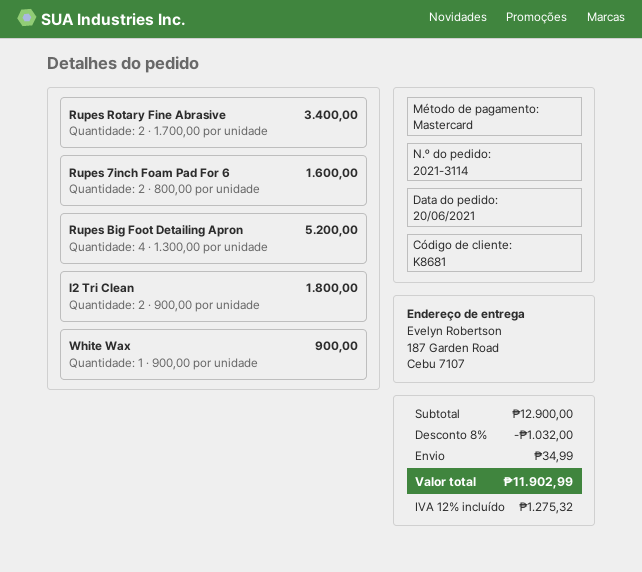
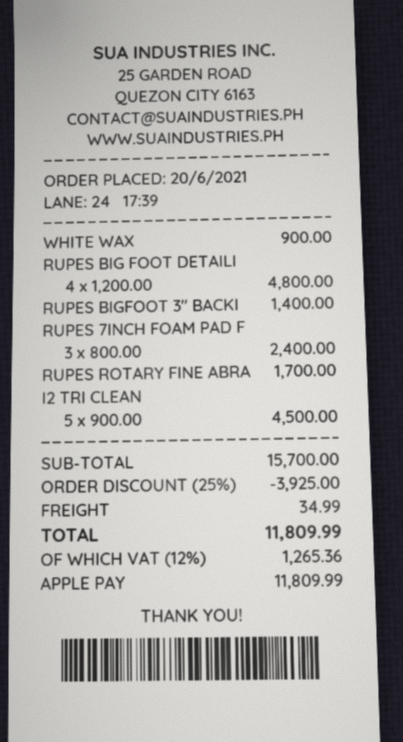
payment method: Mastercard -> Apple Pay
Rupes Rotary Fine Abrasive: 2 x 1700.00 = 3400.00 -> 1 x 1700.00 = 1700.00
Rupes 7inch Foam Pad For 6: 2 x 800.00 = 1600.00 -> 3 x 800.00 = 2400.00
Rupes Big Foot Detailing Apron: 4 x 1300.00 = 5200.00 -> 4 x 1200.00 = 4800.00
I2 Tri Clean: 2 x 900.00 = 1800.00 -> 5 x 900.00 = 4500.00
RUPES BIGFOOT 3" BACKI: none -> 1 x 1400.00 = 1400.00
subtotal: 12900.00 -> 15700.00
discount: 8% = 1032.00 -> 25% = 3925.00
tax: 12% = 1275.32 -> 12% = 1265.36
total: 11902.99 -> 11809.99

